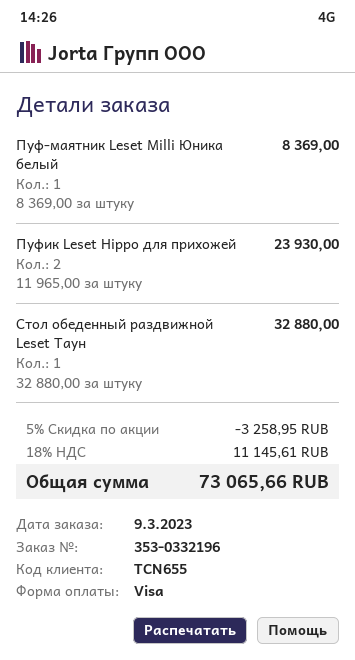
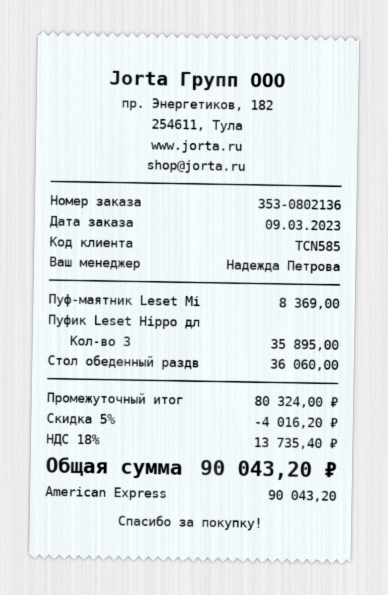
order number: 353-0332196 -> 353-0802136
customer number: TCN655 -> TCN585
payment method: Visa -> American Express
Пуфик Leset Hippo для прихожей: 2 for 23930.00 -> 3 for 35895.00
Стол обеденный раздвижной Leset Таун: 1 for 32880.00 -> 1 for 36060.00
discount: 5% = 3258.95 -> 5% = 4016.20
tax: 18% = 11145.61 -> 18% = 13735.40
total: 73065.66 -> 90043.20

